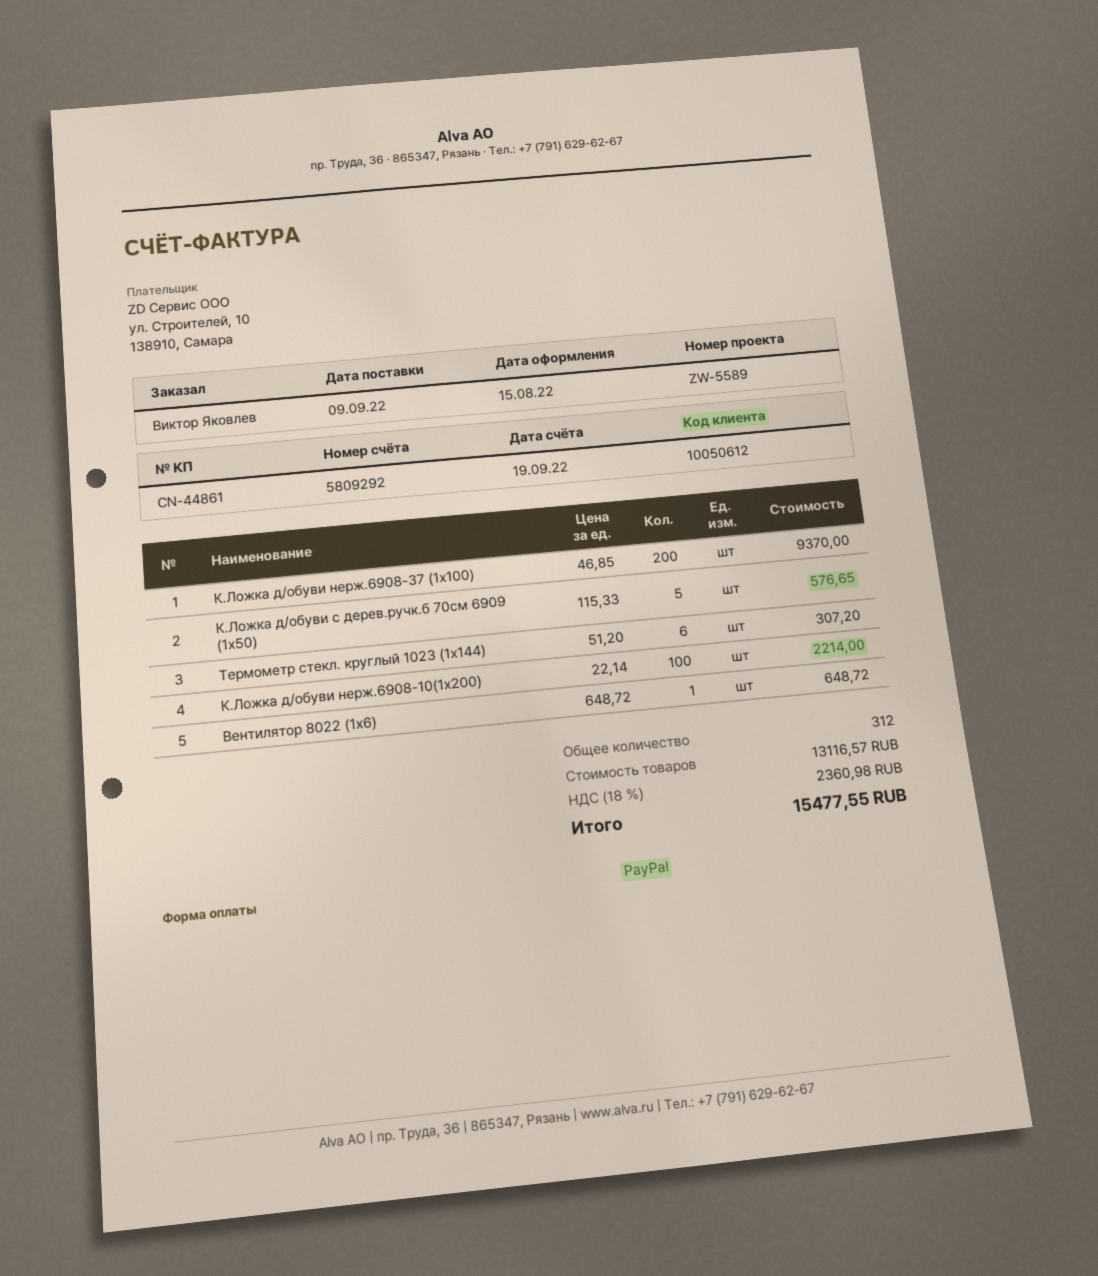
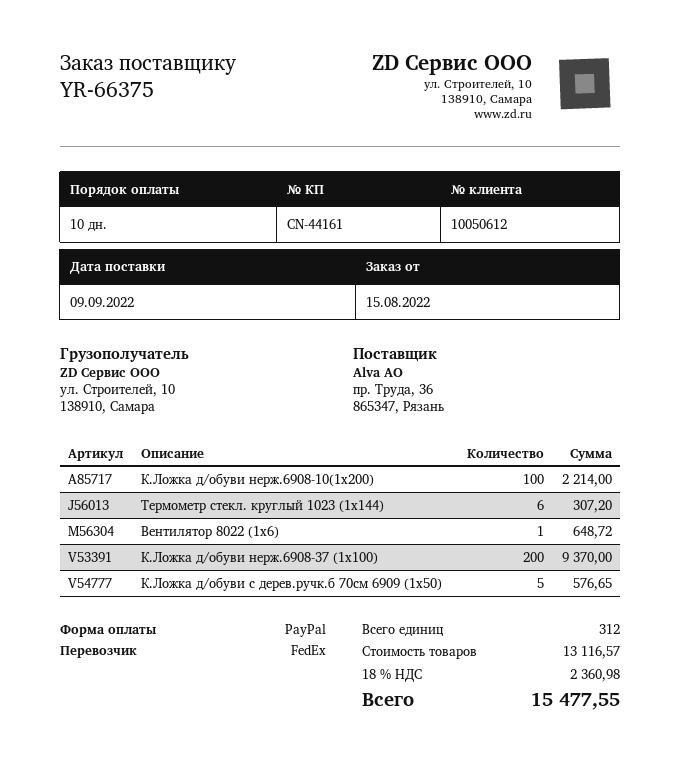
quote number: CN-44861 -> CN-44161

